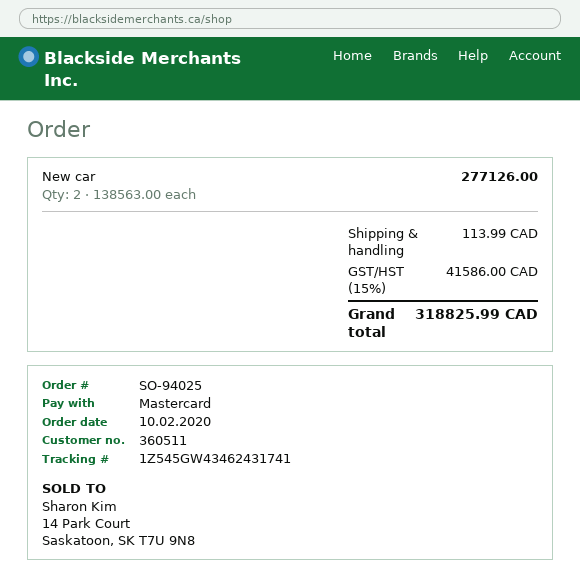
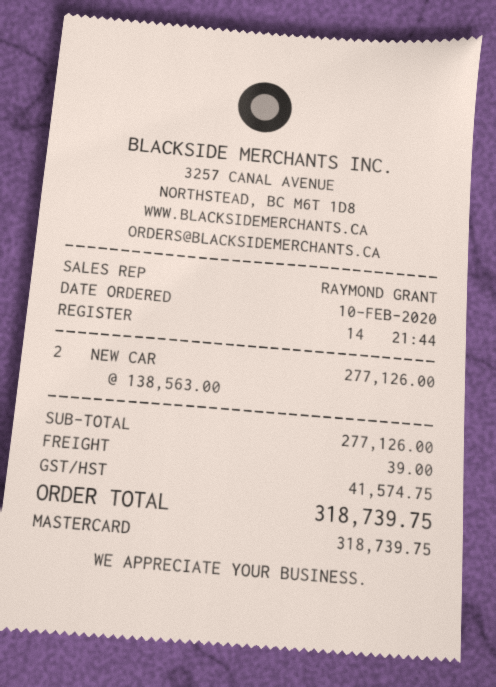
shipping: 113.99 -> 39.00
tax: 41586.00 -> 41574.75
total: 318825.99 -> 318739.75

